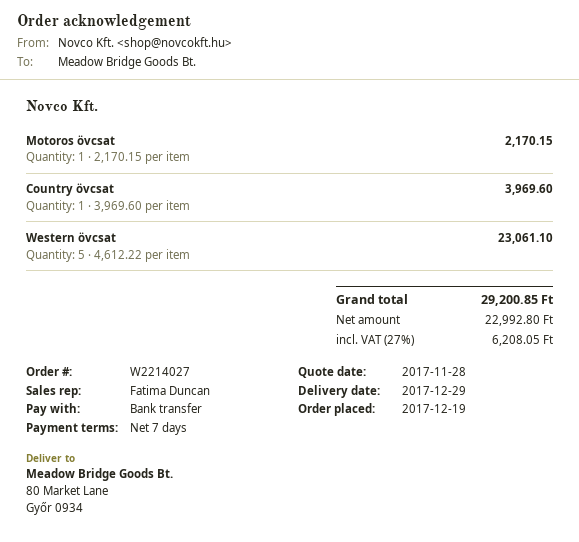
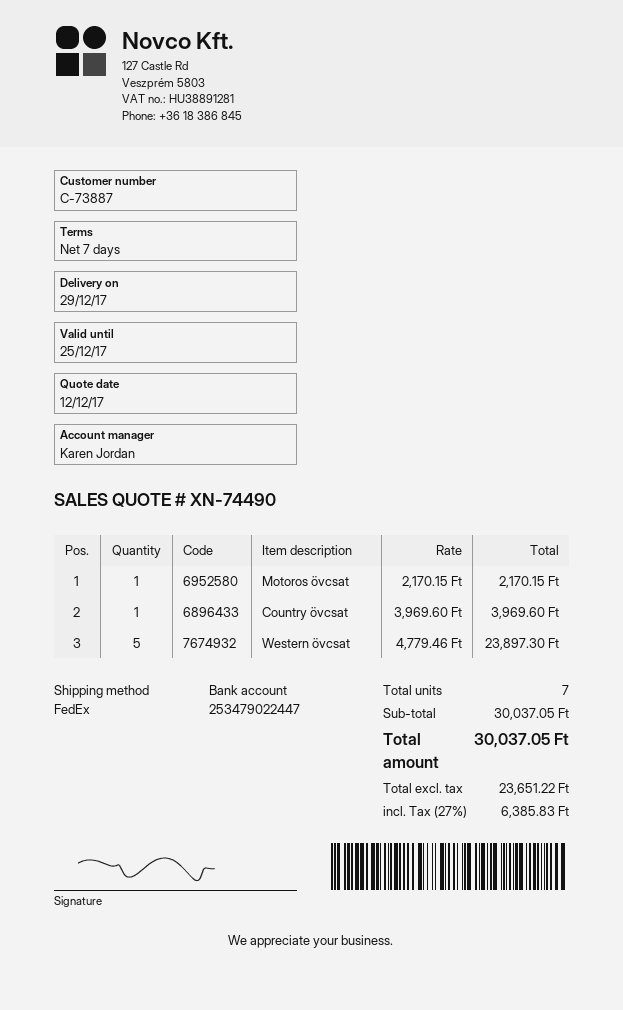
quote date: 2017-11-28 -> 2017-12-12
sales rep: Fatima Duncan -> Karen Jordan
Western övcsat: 5 x 4612.22 = 23061.10 -> 5 x 4779.46 = 23897.30
net: 22992.80 -> 23651.22
tax: 27% = 6208.05 -> 27% = 6385.83
total: 29200.85 -> 30037.05

